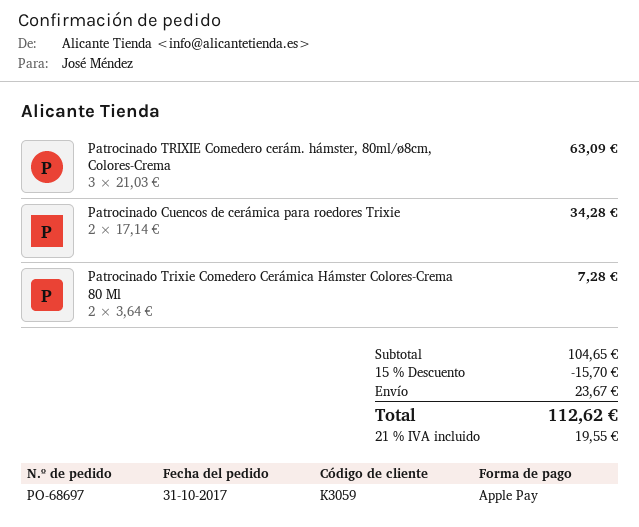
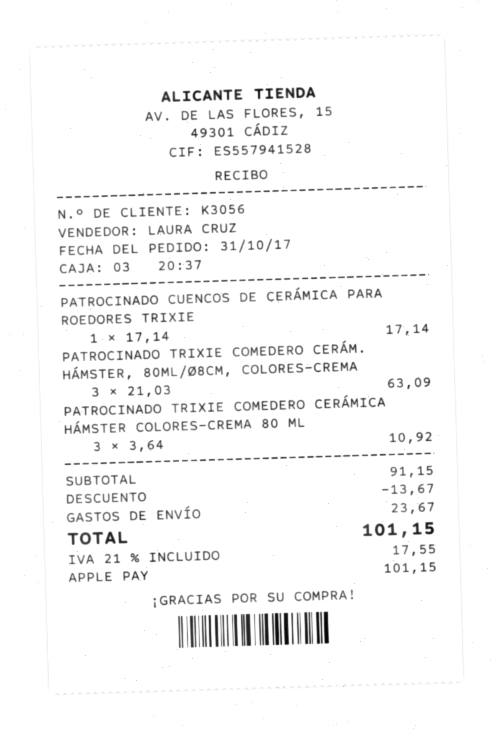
customer number: K3059 -> K3056
Patrocinado Cuencos de cerámica para roedores Trixie: 2 x 17.14 = 34.28 -> 1 x 17.14 = 17.14
Patrocinado Trixie Comedero Cerámica Hámster Colores-Crema 80 Ml: 2 x 3.64 = 7.28 -> 3 x 3.64 = 10.92
subtotal: 104.65 -> 91.15
discount: 15.70 -> 13.67
tax: 21% = 19.55 -> 21% = 17.55
total: 112.62 -> 101.15

